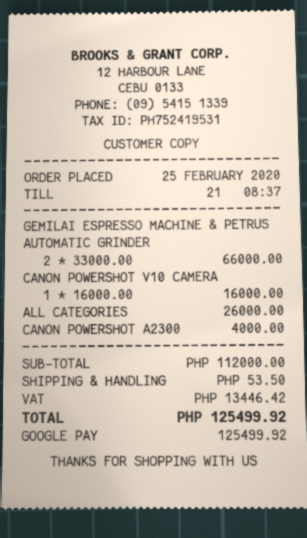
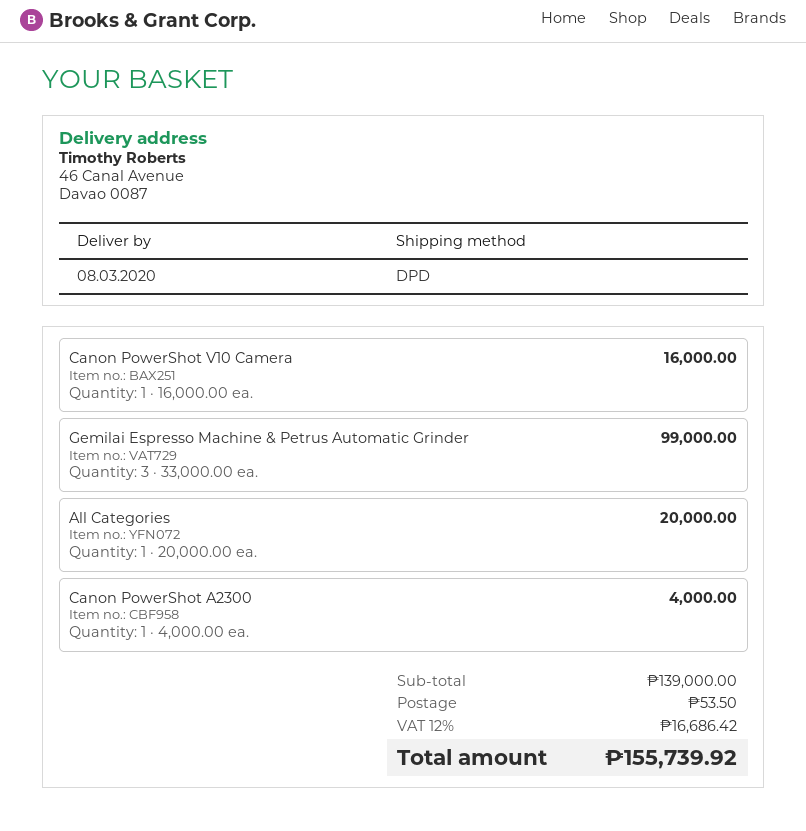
GEMILAI ESPRESSO MACHINE & PETRUS AUTOMATIC GRINDER: 2 x 33000.00 = 66000.00 -> 3 x 33000.00 = 99000.00
ALL CATEGORIES: 1 x 26000.00 = 26000.00 -> 1 x 20000.00 = 20000.00
subtotal: 112000.00 -> 139000.00
tax: 13446.42 -> 16686.42
total: 125499.92 -> 155739.92

